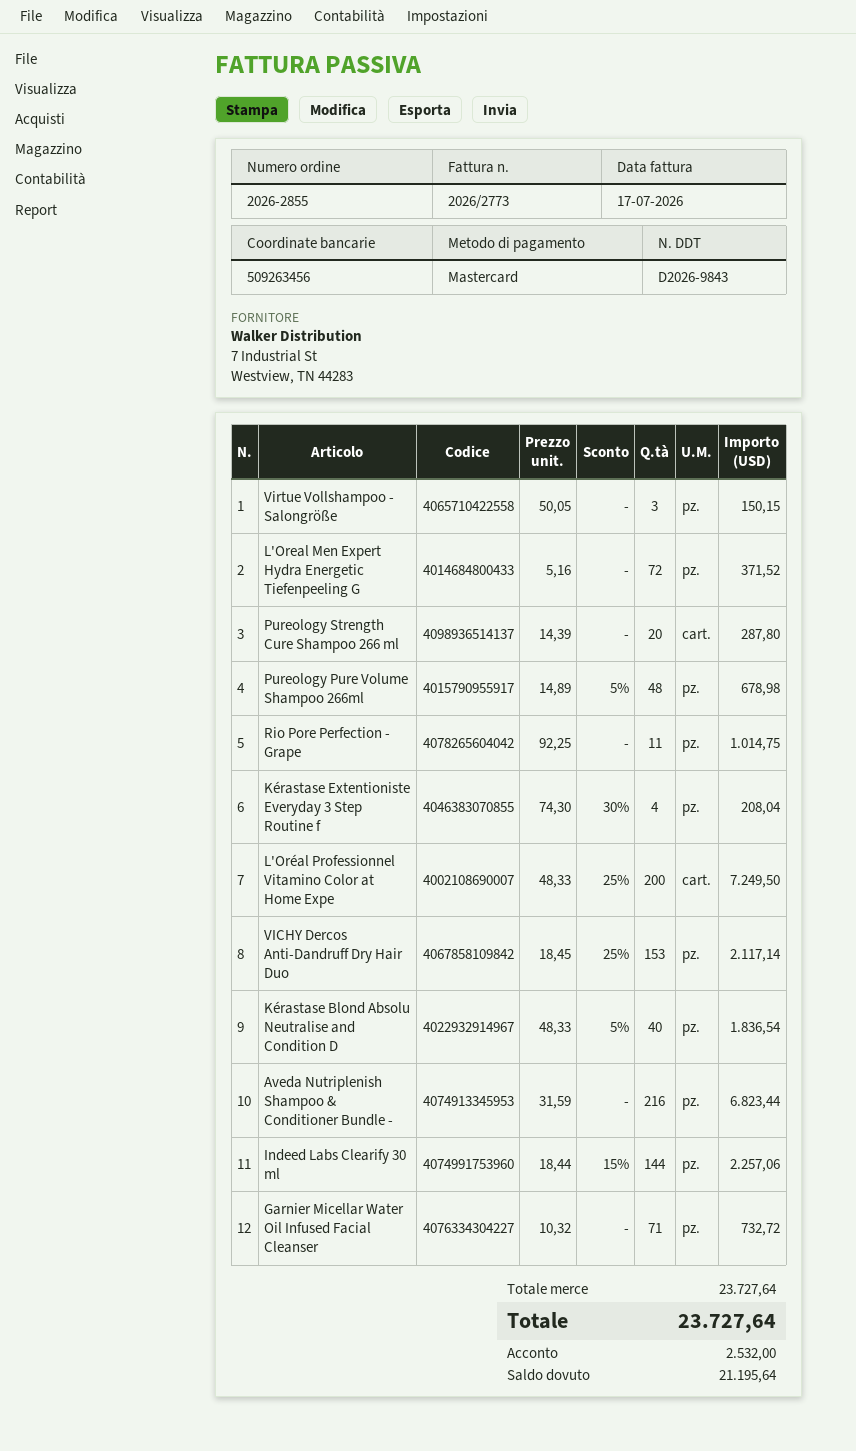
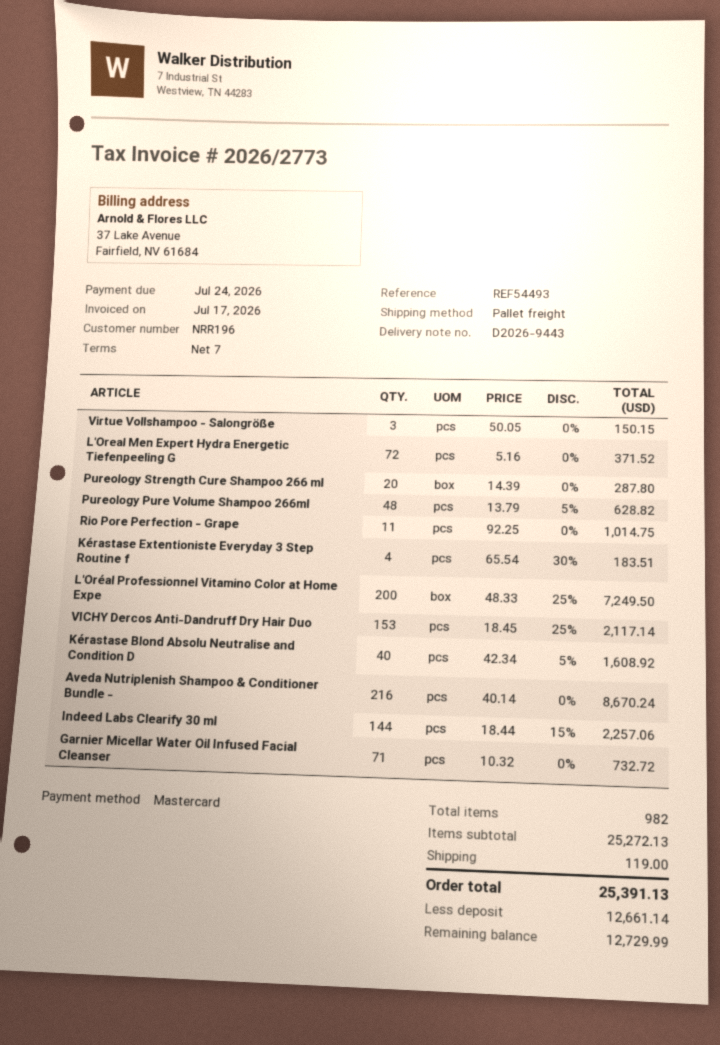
delivery note number: D2026-9843 -> D2026-9443
Pureology Pure Volume Shampoo 266ml: 48 x 14.89 - 5% = 678.98 -> 48 x 13.79 - 5% = 628.82
Kérastase Extentioniste Everyday 3 Step Routine f: 4 x 74.30 - 30% = 208.04 -> 4 x 65.54 - 30% = 183.51
Kérastase Blond Absolu Neutralise and Condition D: 40 x 48.33 - 5% = 1836.54 -> 40 x 42.34 - 5% = 1608.92
Aveda Nutriplenish Shampoo & Conditioner Bundle -: 216 x 31.59 = 6823.44 -> 216 x 40.14 = 8670.24
subtotal: 23727.64 -> 25272.13
shipping: none -> 119.00
total: 23727.64 -> 25391.13
deposit: 2532.00 -> 12661.14
balance: 21195.64 -> 12729.99

